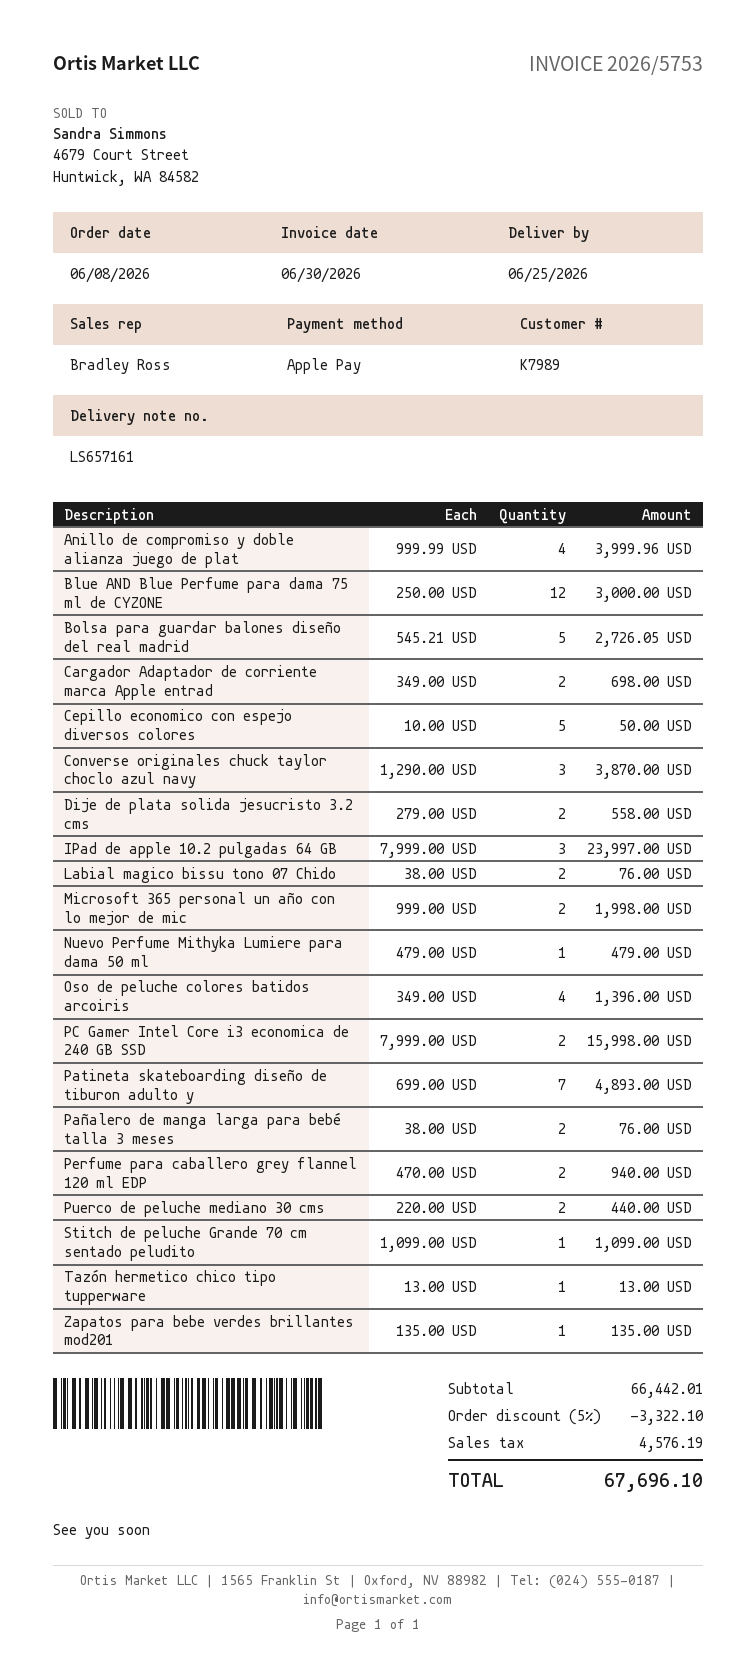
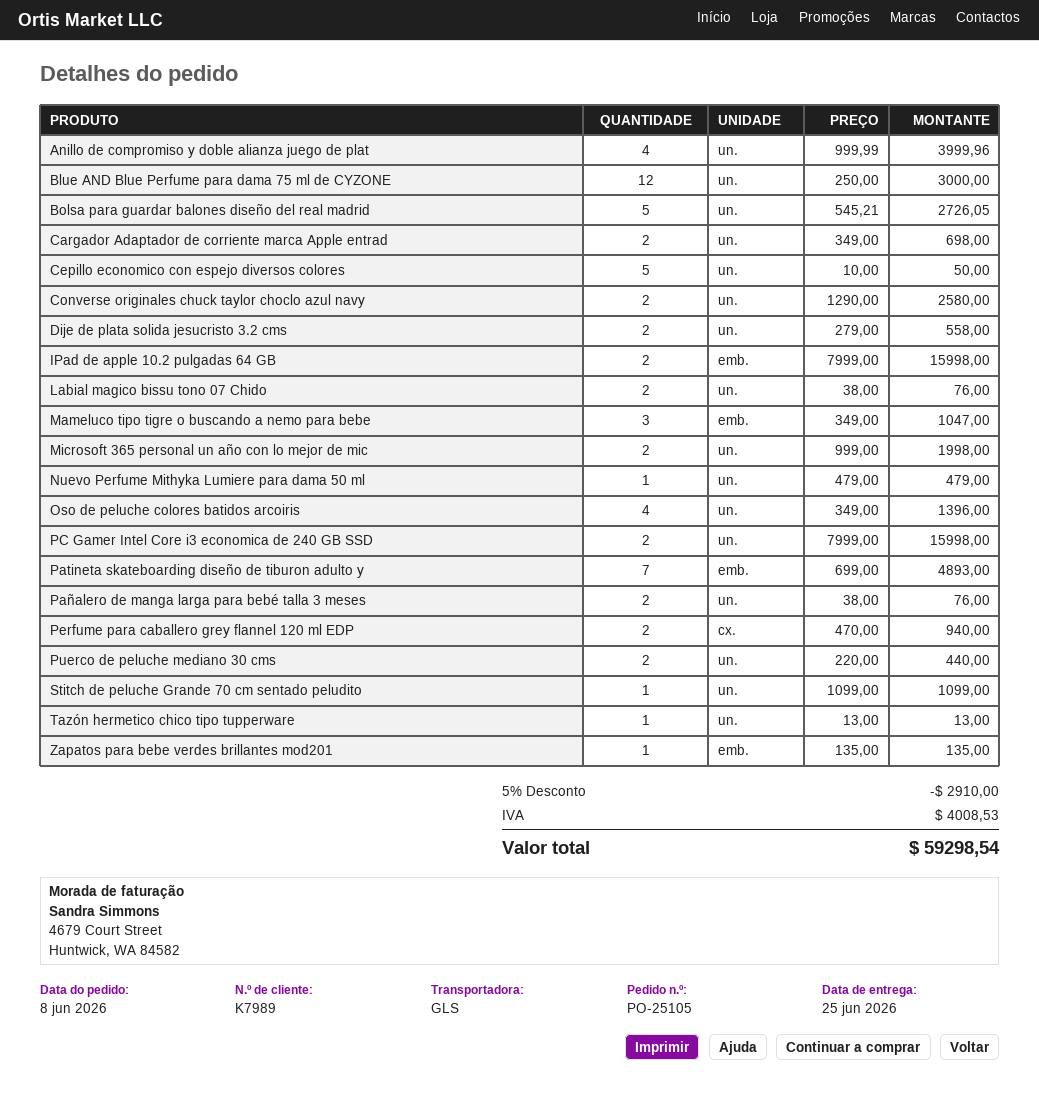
Converse originales chuck taylor choclo azul navy: 3 x 1290.00 = 3870.00 -> 2 x 1290.00 = 2580.00
IPad de apple 10.2 pulgadas 64 GB: 3 x 7999.00 = 23997.00 -> 2 x 7999.00 = 15998.00
Mameluco tipo tigre o buscando a nemo para bebe: none -> 3 x 349.00 = 1047.00
discount: 5% = 3322.10 -> 5% = 2910.00
tax: 4576.19 -> 4008.53
total: 67696.10 -> 59298.54

